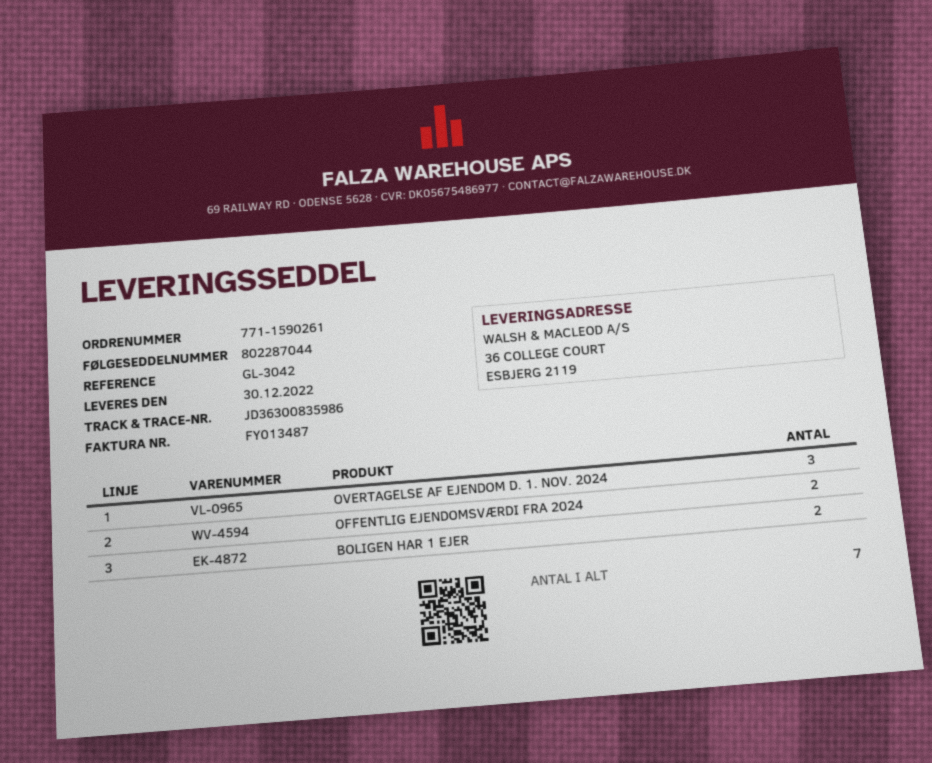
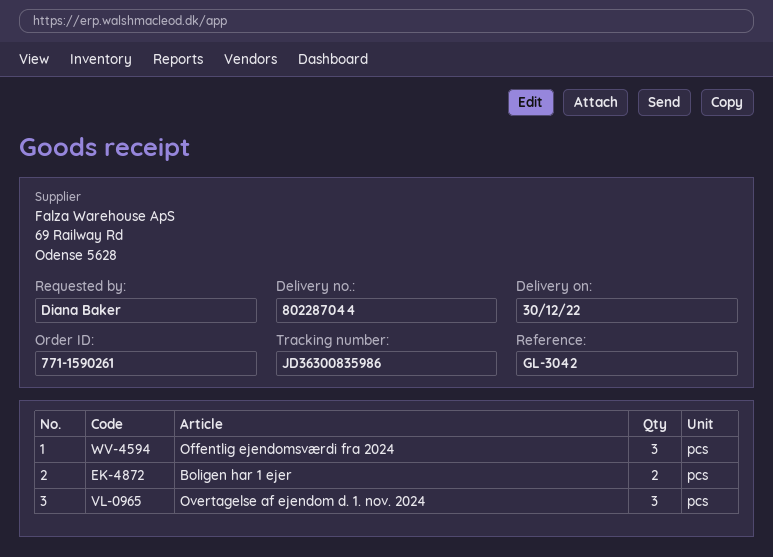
OFFENTLIG EJENDOMSVÆRDI FRA 2024: 2 -> 3

